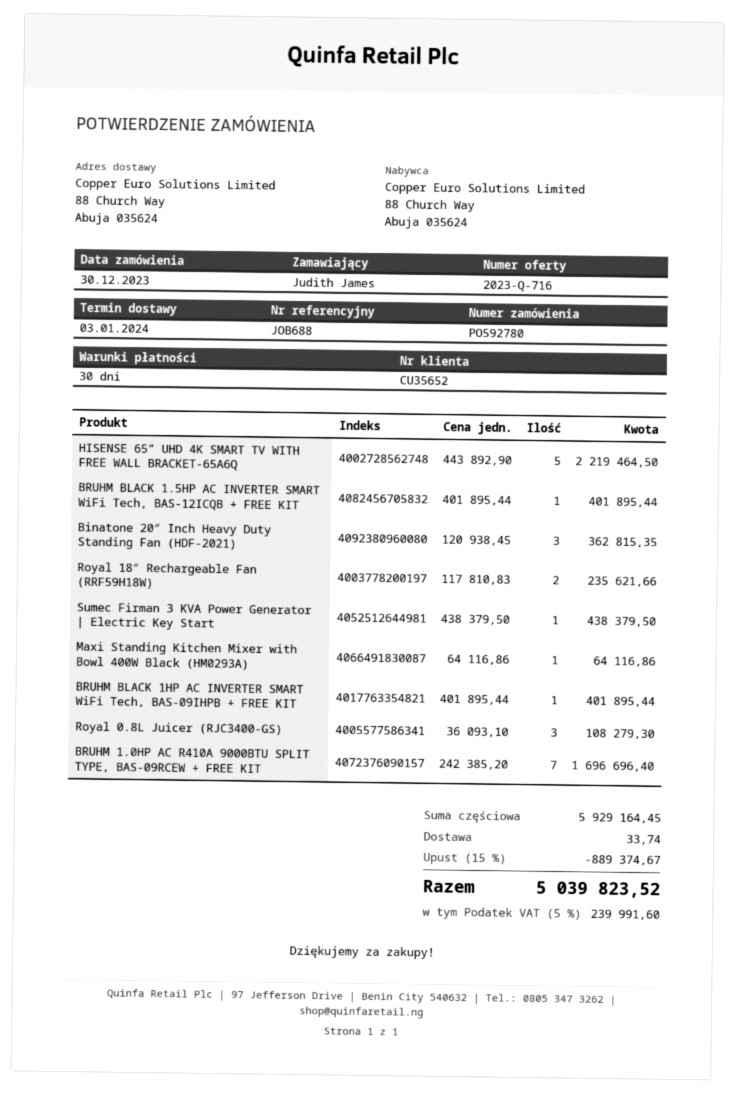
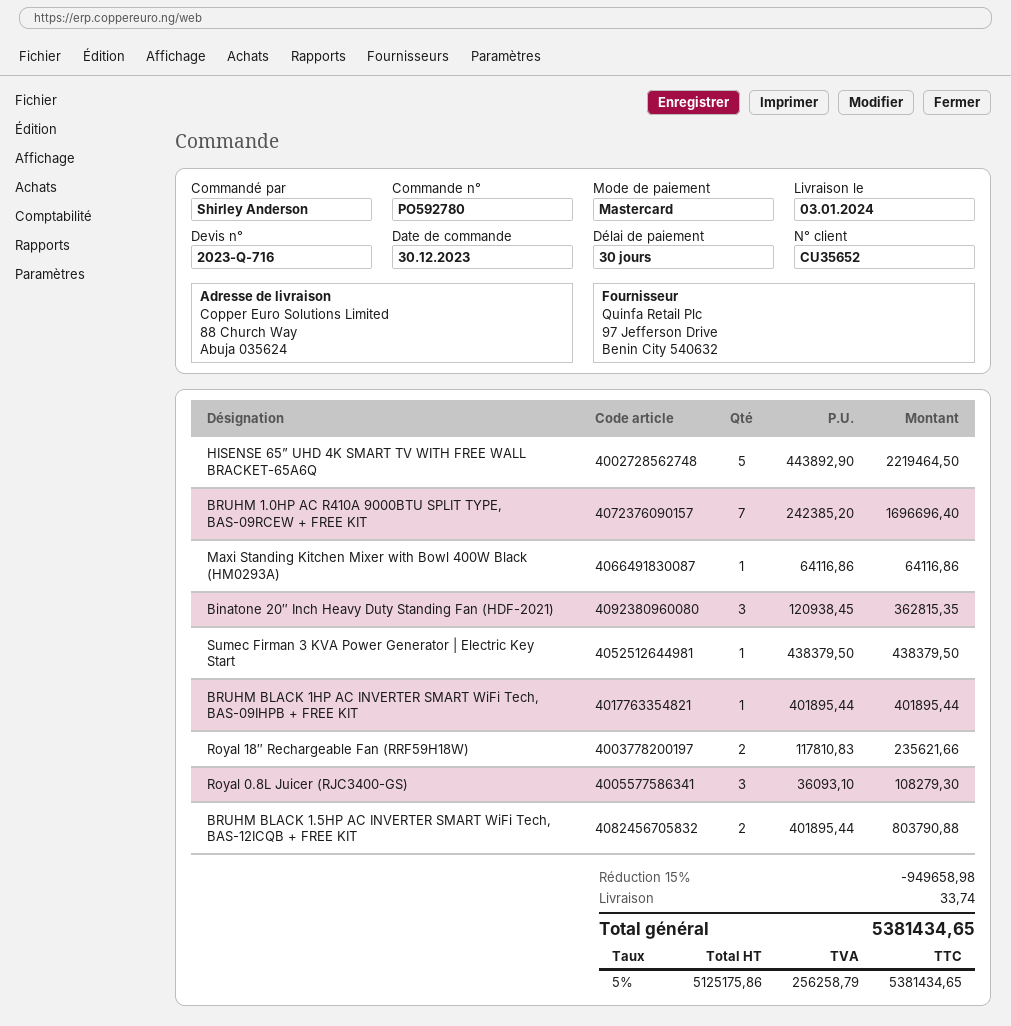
ordered by: Judith James -> Shirley Anderson
BRUHM BLACK 1.5HP AC INVERTER SMART WiFi Tech, BAS-12ICQB + FREE KIT: 1 x 401895.44 = 401895.44 -> 2 x 401895.44 = 803790.88
discount: 15% = 889374.67 -> 15% = 949658.98
tax: 5% = 239991.60 -> 5% = 256258.79
total: 5039823.52 -> 5381434.65

